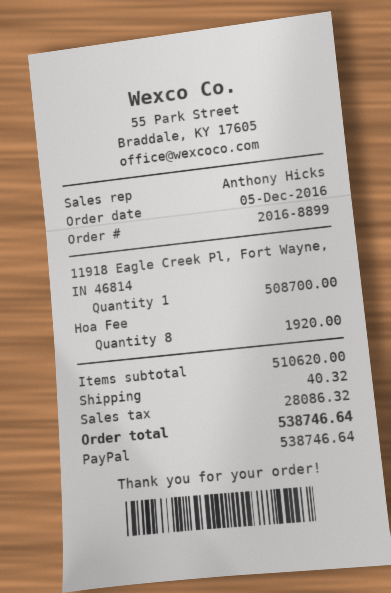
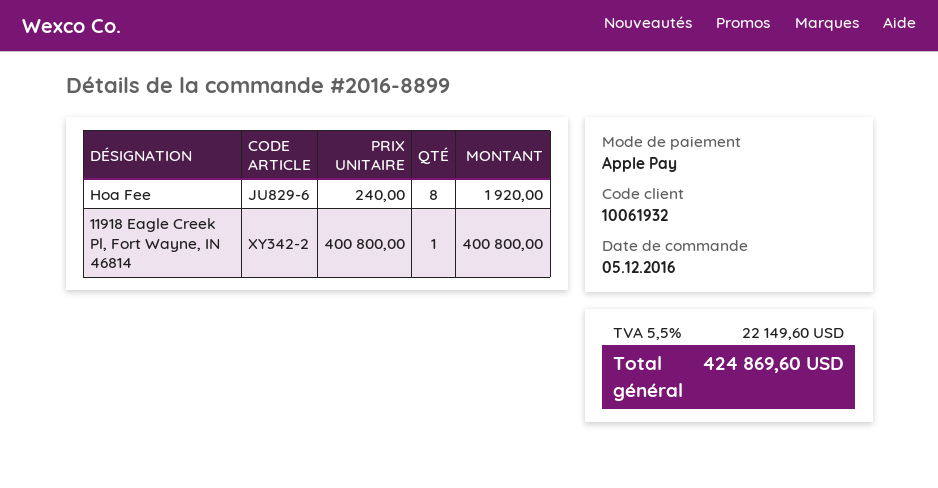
payment method: PayPal -> Apple Pay
11918 Eagle Creek Pl, Fort Wayne, IN 46814: 1 for 508700.00 -> 1 for 400800.00
shipping: 40.32 -> none
tax: 28086.32 -> 22149.60
total: 538746.64 -> 424869.60

